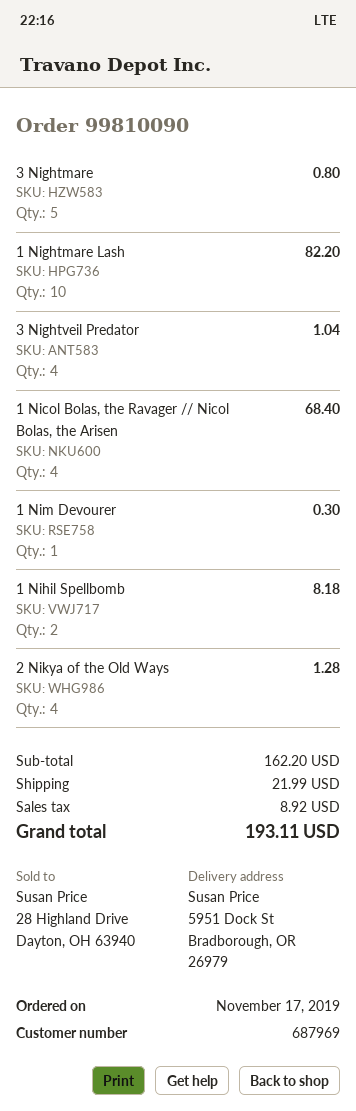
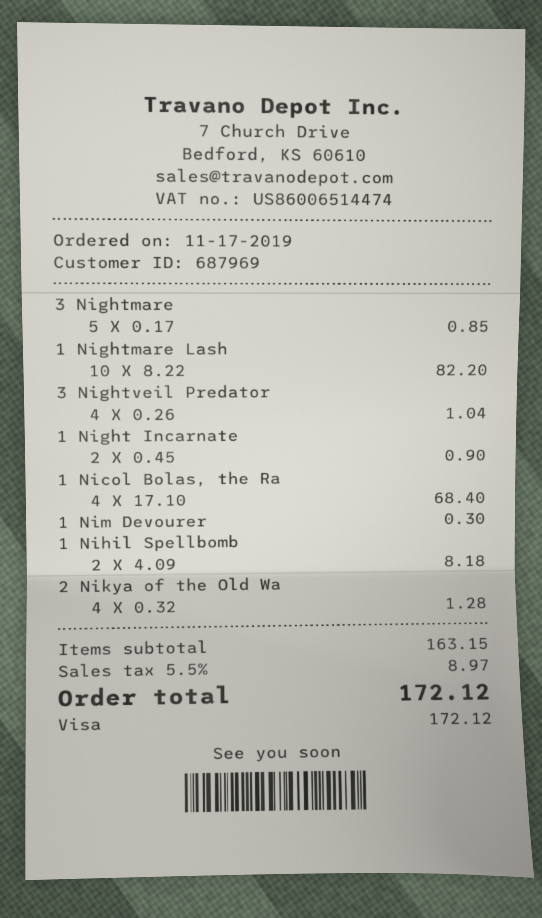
3 Nightmare: 5 for 0.80 -> 5 for 0.85
1 Night Incarnate: none -> 2 for 0.90
subtotal: 162.20 -> 163.15
shipping: 21.99 -> none
tax: 8.92 -> 8.97
total: 193.11 -> 172.12

